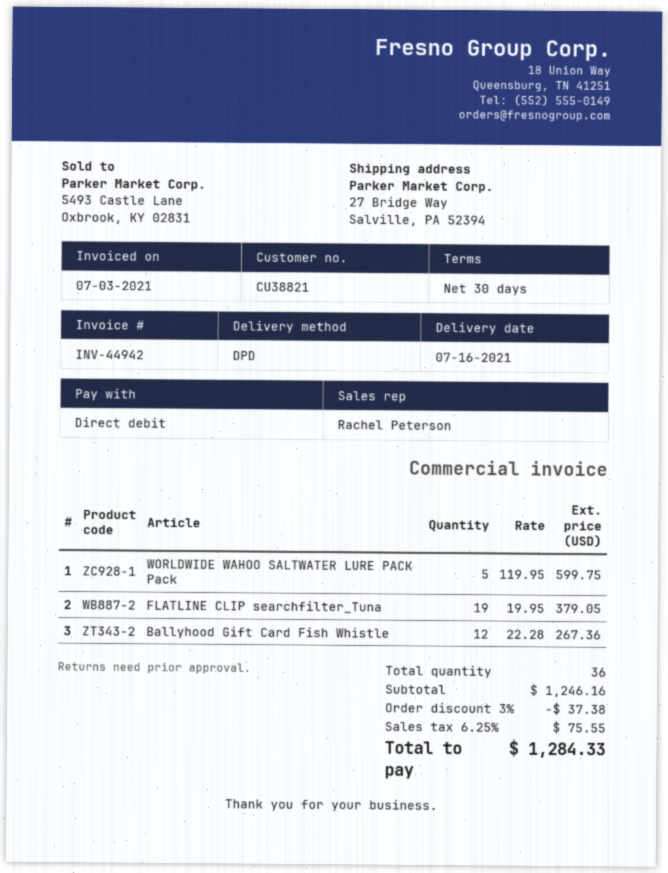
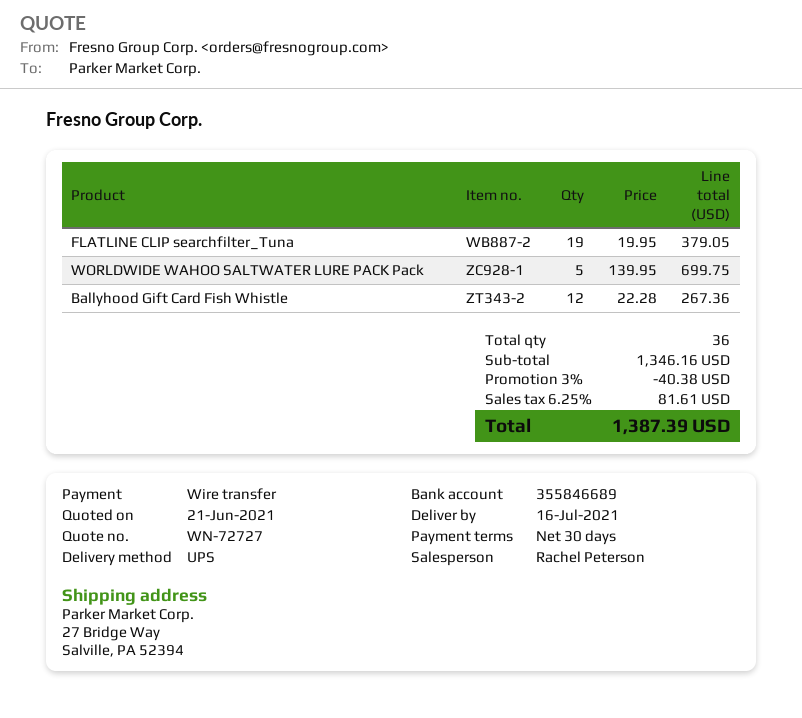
payment method: direct debit -> bank transfer
shipping method: DPD -> UPS
WORLDWIDE WAHOO SALTWATER LURE PACK Pack: 5 x 119.95 = 599.75 -> 5 x 139.95 = 699.75
subtotal: 1246.16 -> 1346.16
discount: 3% = 37.38 -> 3% = 40.38
tax: 6.25% = 75.55 -> 6.25% = 81.61
total: 1284.33 -> 1387.39

